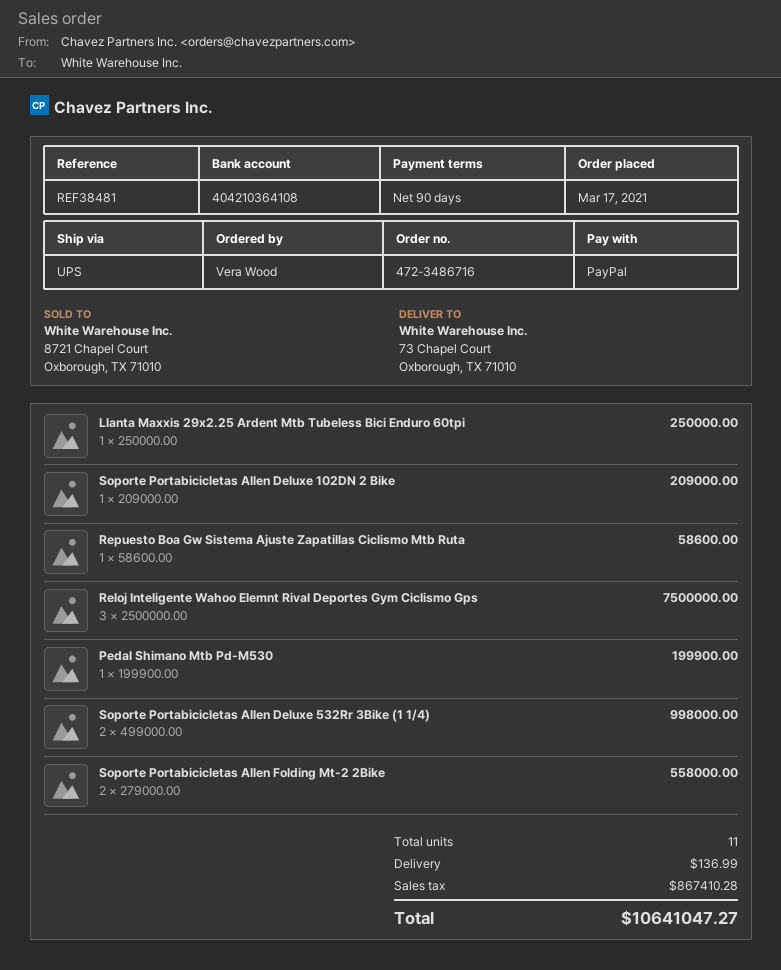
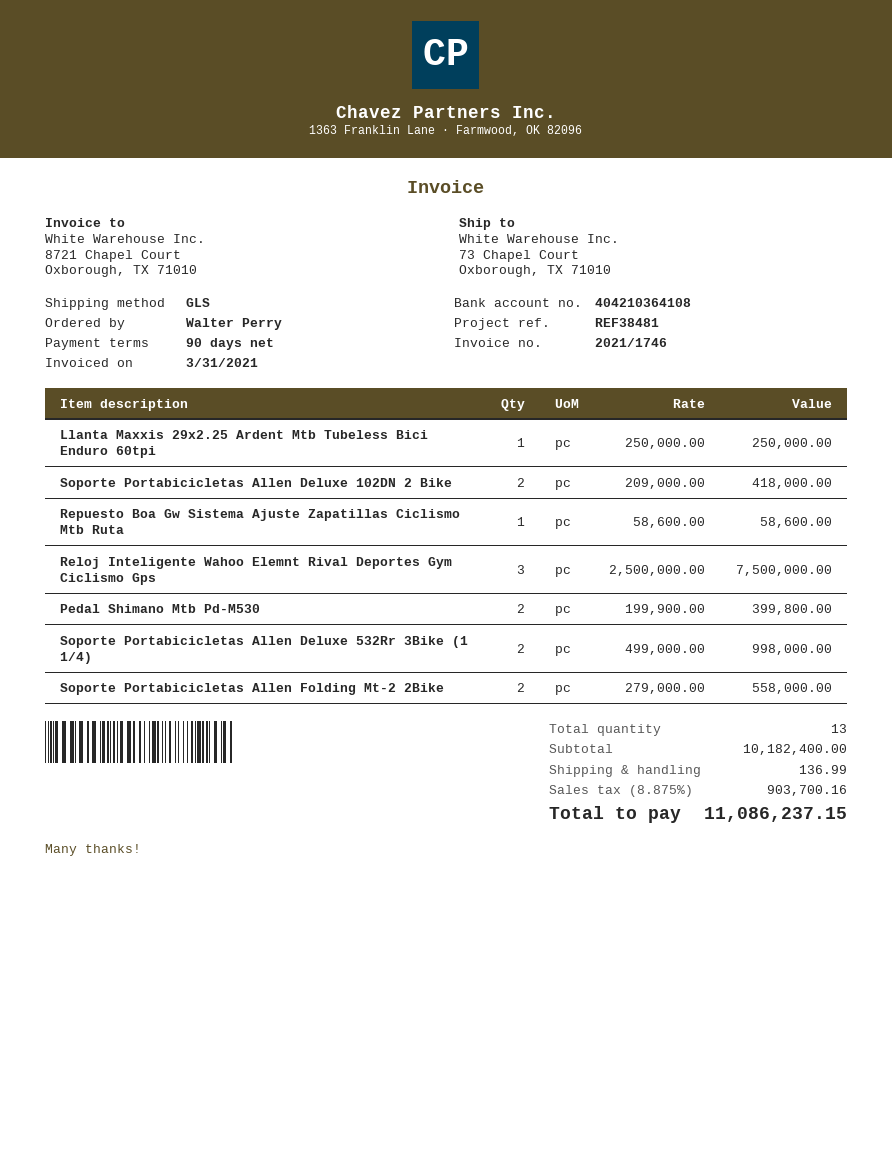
ordered by: Vera Wood -> Walter Perry
shipping method: UPS -> GLS
Soporte Portabicicletas Allen Deluxe 102DN 2 Bike: 1 x 209000.00 = 209000.00 -> 2 x 209000.00 = 418000.00
Pedal Shimano Mtb Pd-M530: 1 x 199900.00 = 199900.00 -> 2 x 199900.00 = 399800.00
total quantity: 11 -> 13
tax: 867410.28 -> 903700.16
total: 10641047.27 -> 11086237.15

